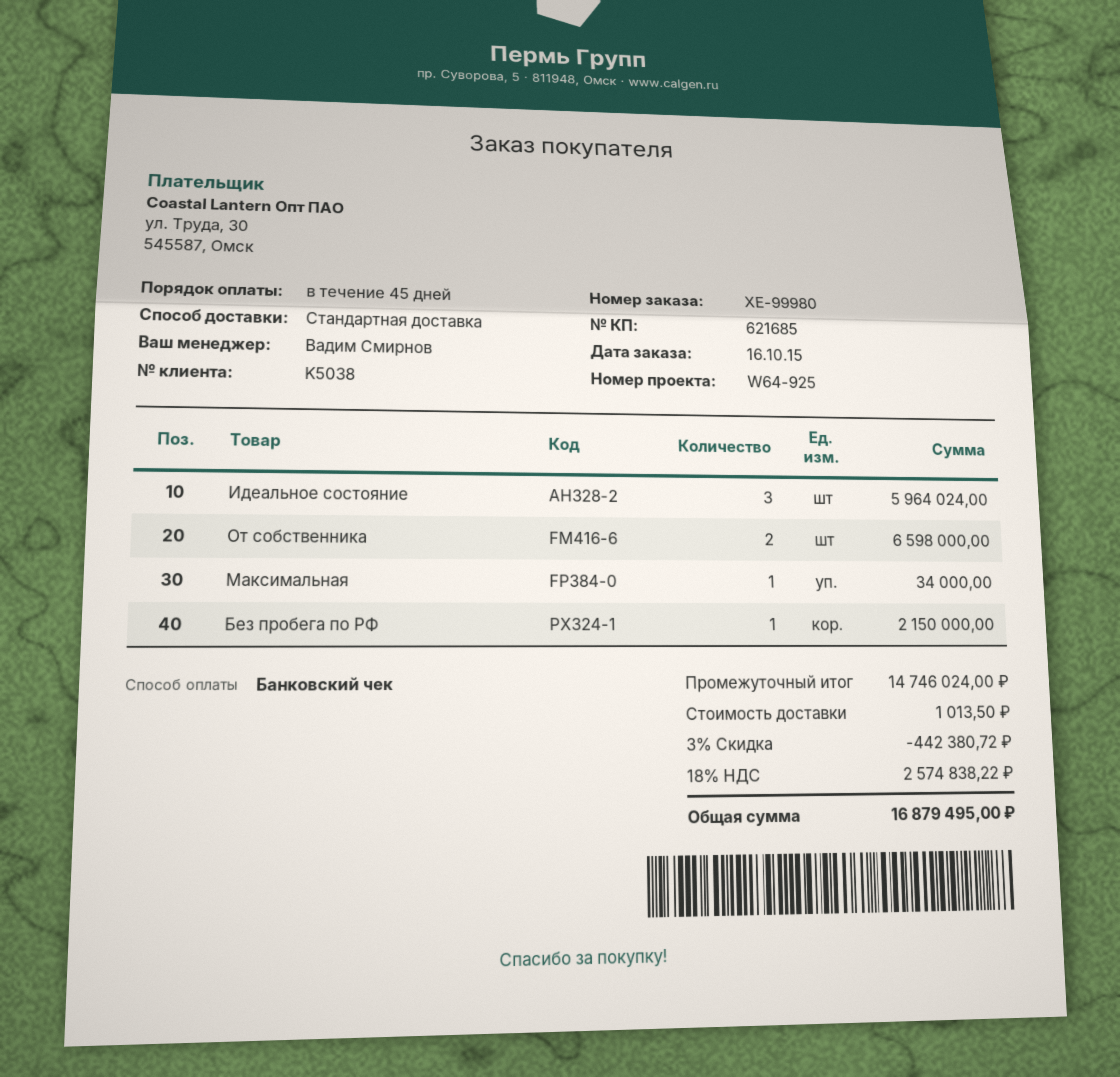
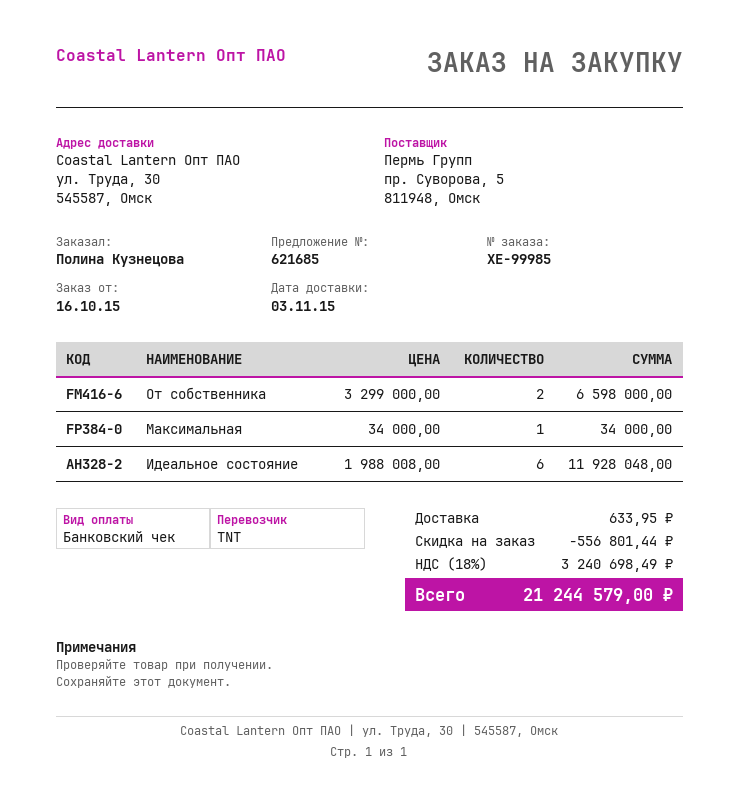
order number: XE-99980 -> XE-99985
shipping method: standard -> TNT
Идеальное состояние: 3 for 5964024.00 -> 6 for 11928048.00
Без пробега по РФ: 1 for 2150000.00 -> none
discount: 442380.72 -> 556801.44
shipping: 1013.50 -> 633.95
tax: 18% = 2574838.22 -> 18% = 3240698.49
total: 16879495.00 -> 21244579.00

